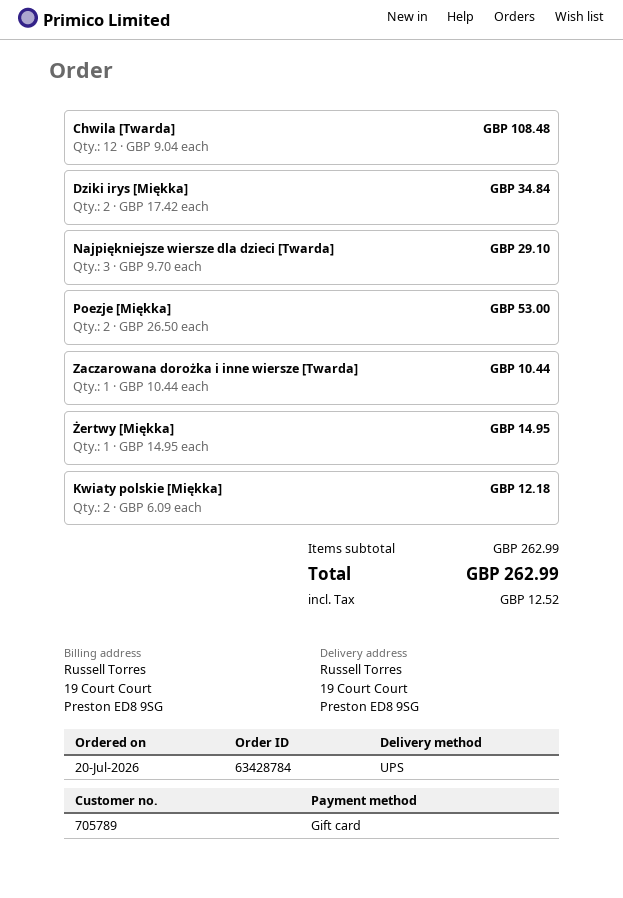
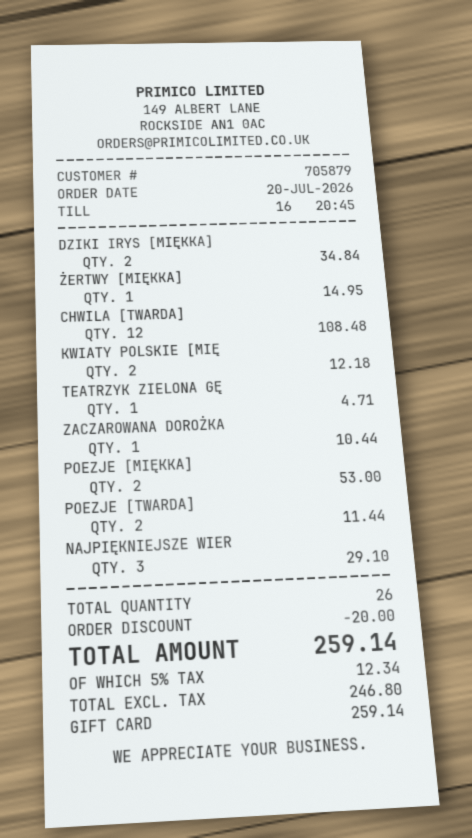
customer number: 705789 -> 705879
TEATRZYK ZIELONA GĘ: none -> 1 for 4.71
POEZJE [TWARDA]: none -> 2 for 11.44
discount: none -> 20.00
tax: 12.52 -> 12.34
total: 262.99 -> 259.14

